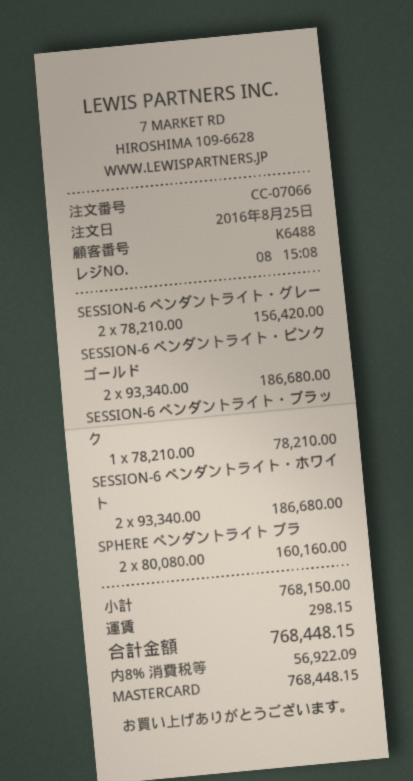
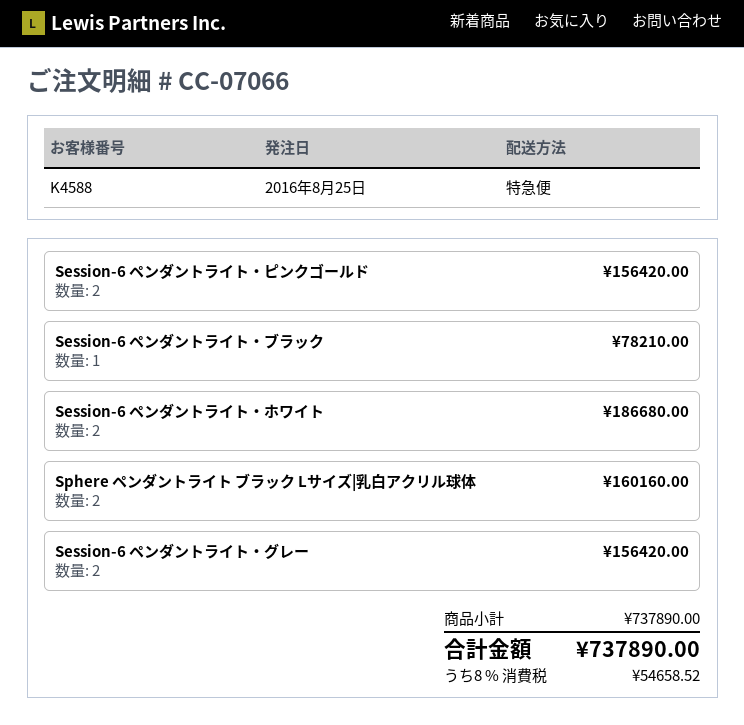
customer number: K6488 -> K4588
SESSION-6 ペンダントライト・ピンクゴールド: 2 for 186680.00 -> 2 for 156420.00
subtotal: 768150.00 -> 737890.00
shipping: 298.15 -> none
tax: 8% = 56922.09 -> 8% = 54658.52
total: 768448.15 -> 737890.00

